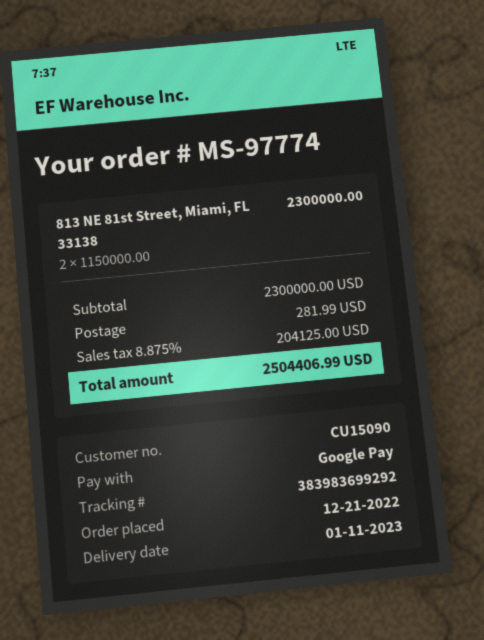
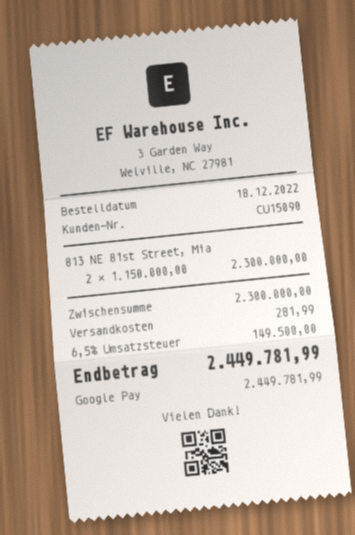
order date: 2022-12-21 -> 2022-12-18
tax: 8.875% = 204125.00 -> 6.5% = 149500.00
total: 2504406.99 -> 2449781.99

